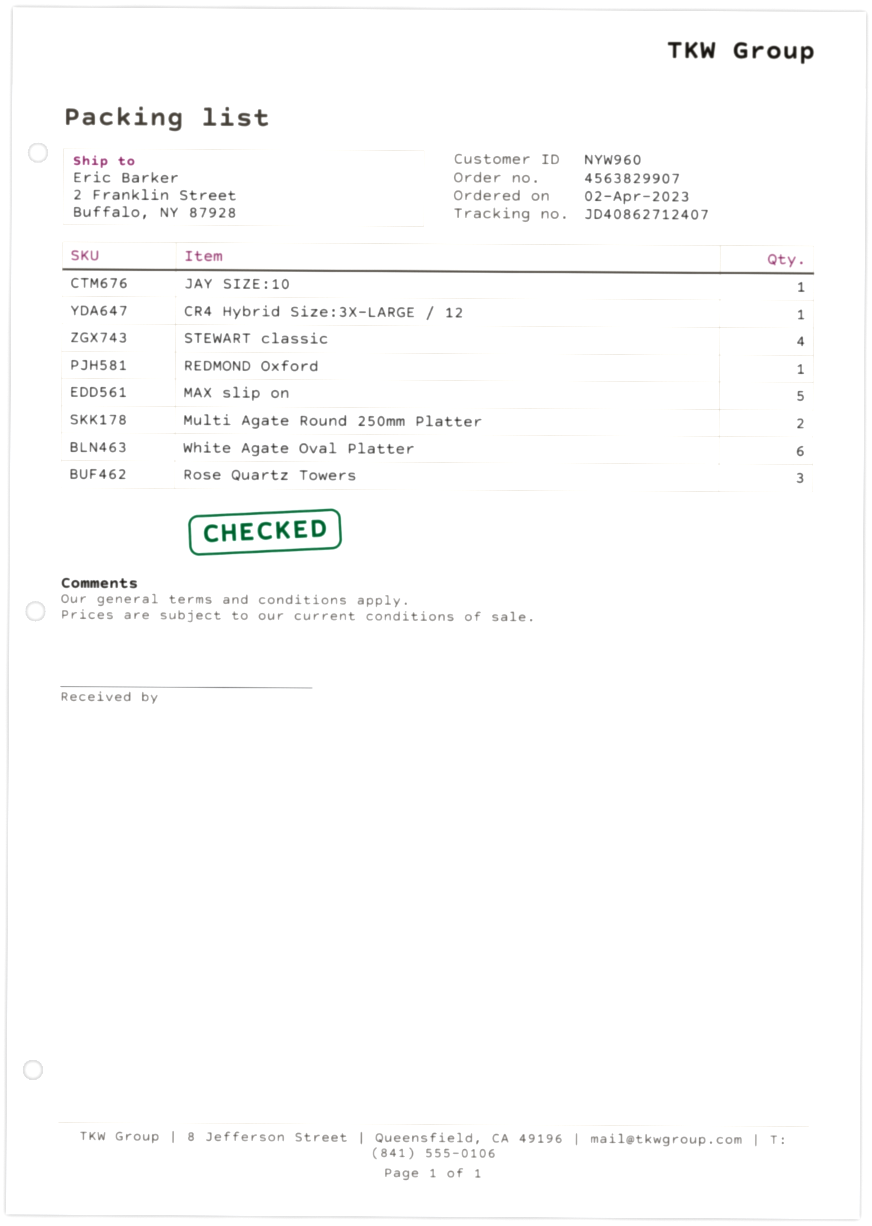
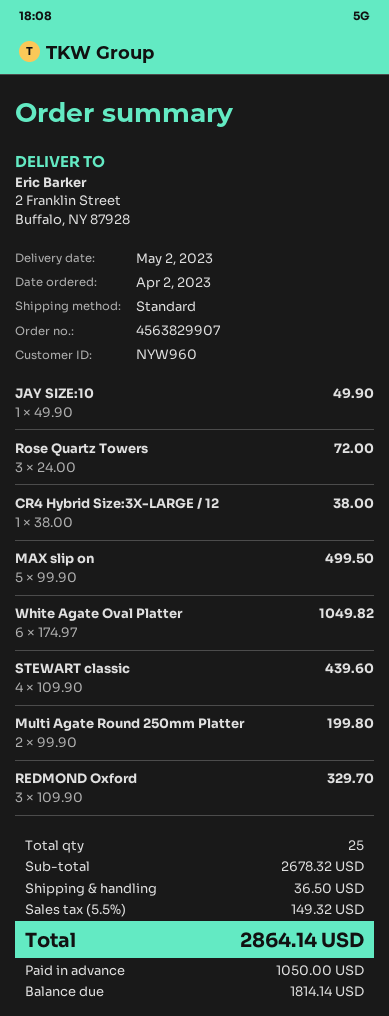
REDMOND Oxford: 1 -> 3

